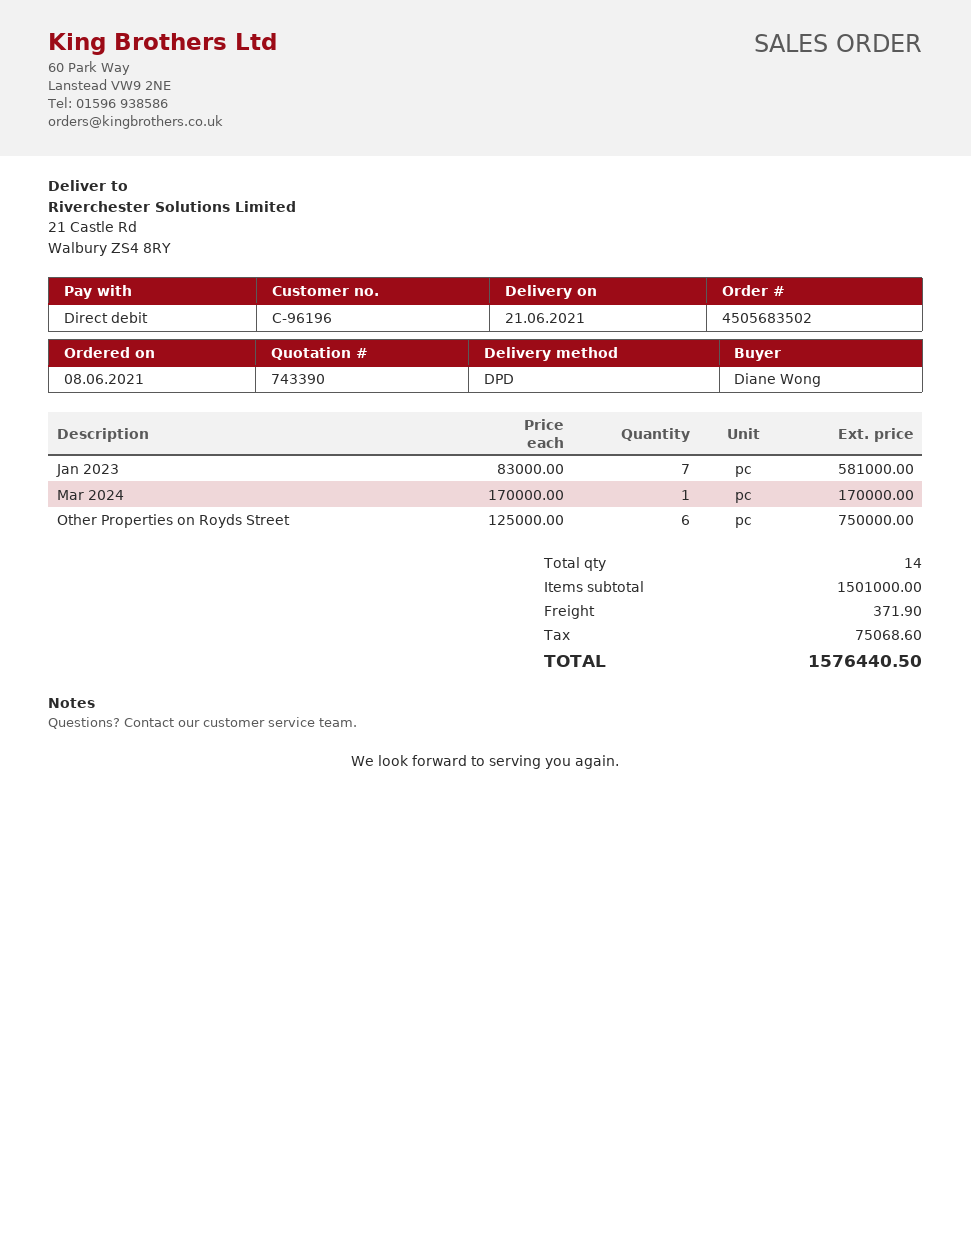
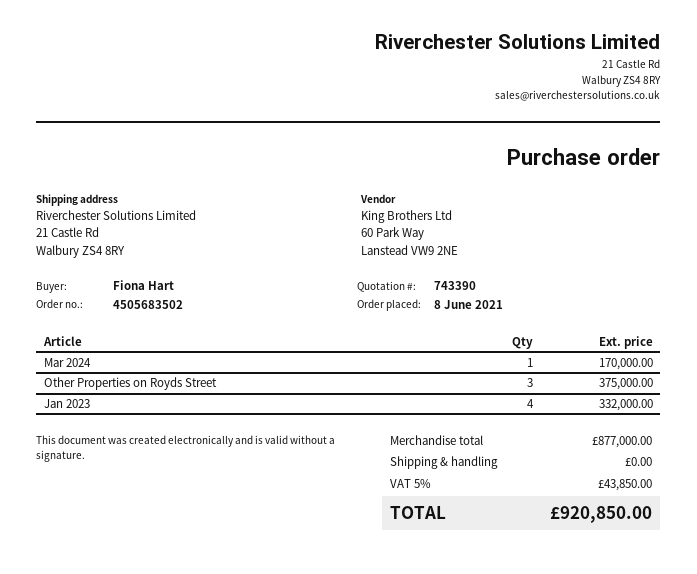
ordered by: Diane Wong -> Fiona Hart
Jan 2023: 7 for 581000.00 -> 4 for 332000.00
Other Properties on Royds Street: 6 for 750000.00 -> 3 for 375000.00
subtotal: 1501000.00 -> 877000.00
shipping: 371.90 -> 0.00
tax: 75068.60 -> 43850.00
total: 1576440.50 -> 920850.00

